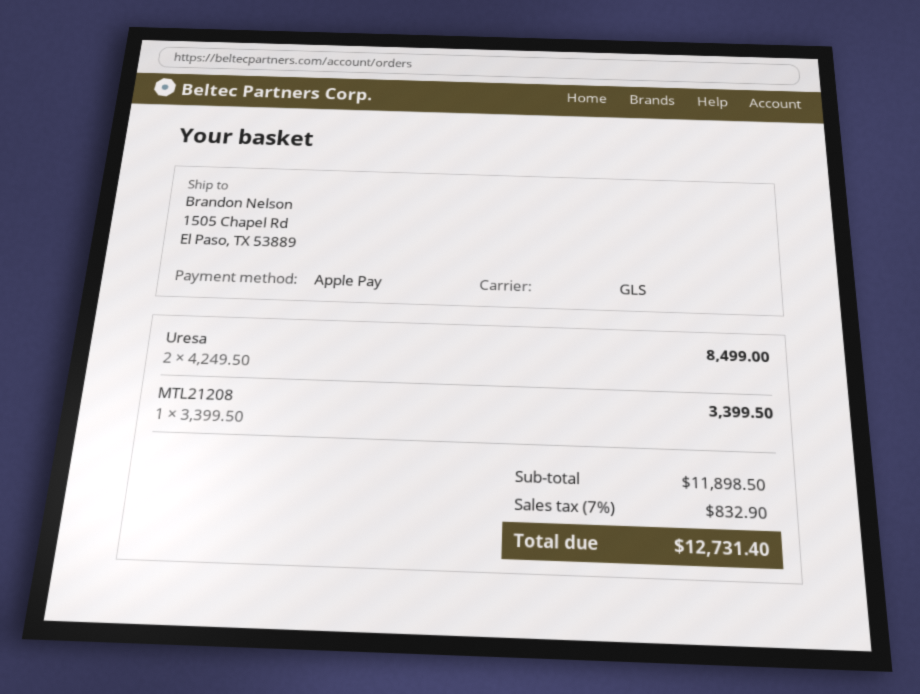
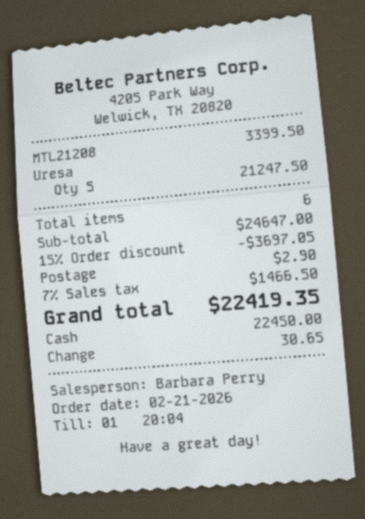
payment method: Apple Pay -> cash
Uresa: 2 for 8499.00 -> 5 for 21247.50
subtotal: 11898.50 -> 24647.00
discount: none -> 15% = 3697.05
shipping: none -> 2.90
tax: 7% = 832.90 -> 7% = 1466.50
total: 12731.40 -> 22419.35

